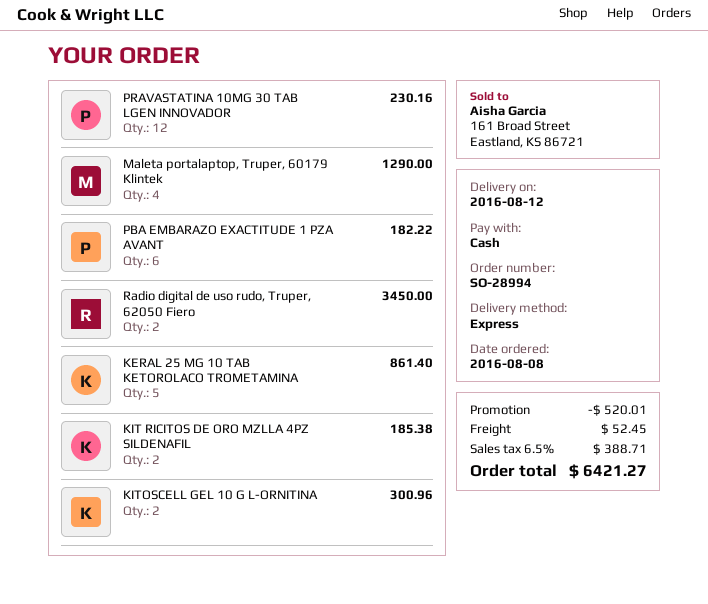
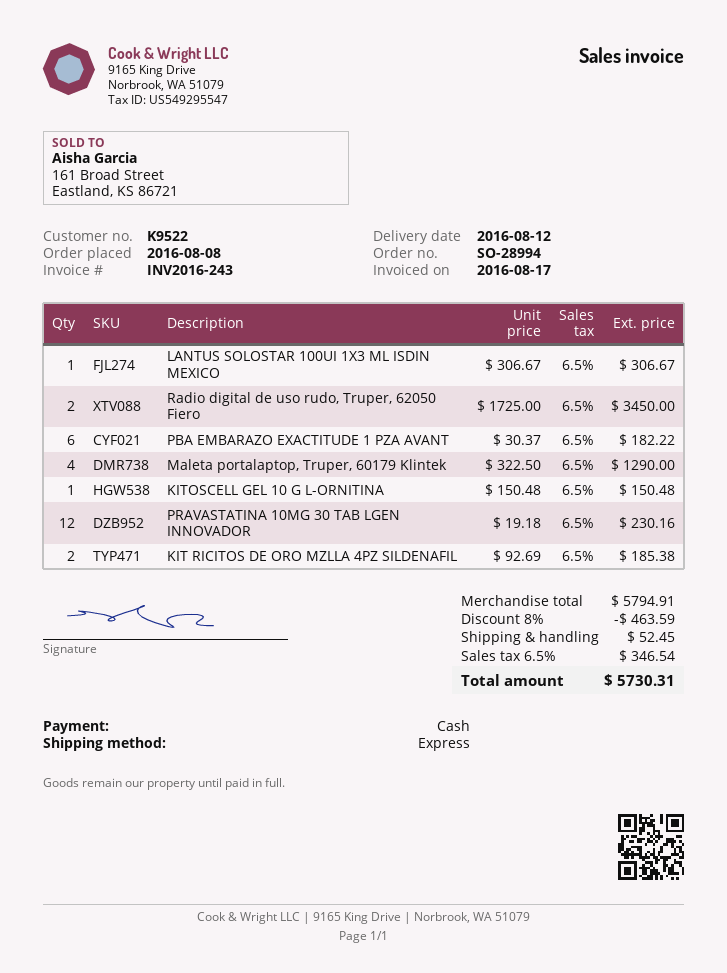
KERAL 25 MG 10 TAB KETOROLACO TROMETAMINA: 5 for 861.40 -> none
KITOSCELL GEL 10 G L-ORNITINA: 2 for 300.96 -> 1 for 150.48
LANTUS SOLOSTAR 100UI 1X3 ML ISDIN MEXICO: none -> 1 for 306.67
discount: 520.01 -> 463.59
tax: 6.5% = 388.71 -> 6.5% = 346.54
total: 6421.27 -> 5730.31

